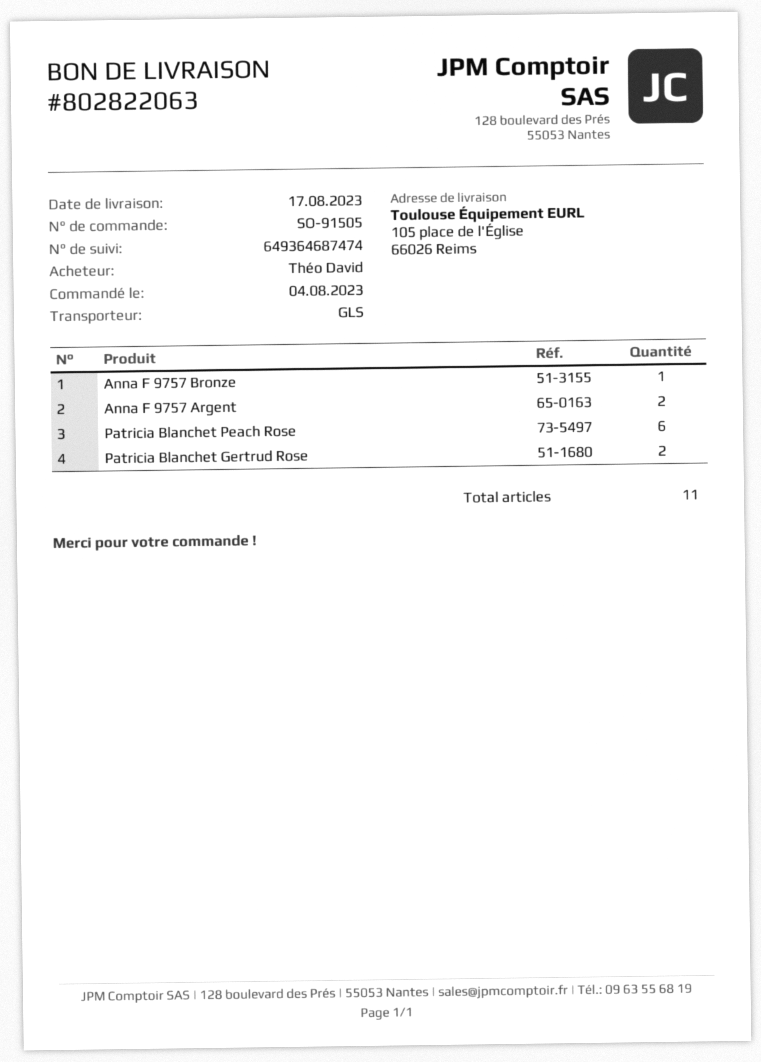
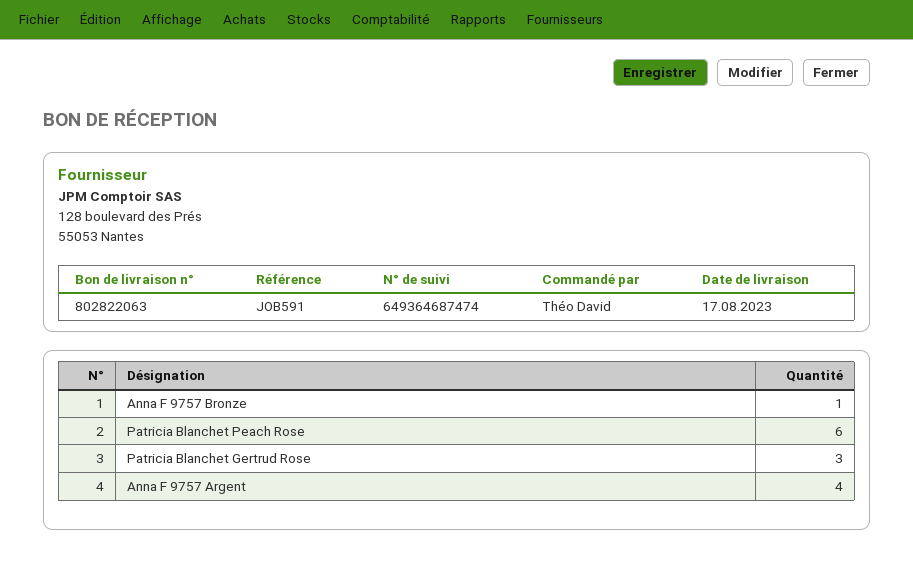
Anna F 9757 Argent: 2 -> 4
Patricia Blanchet Gertrud Rose: 2 -> 3

